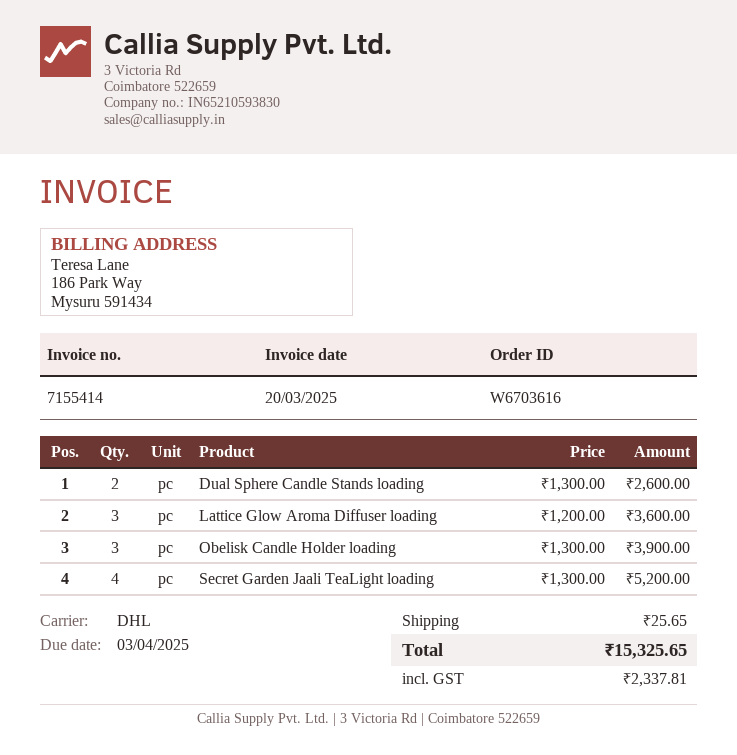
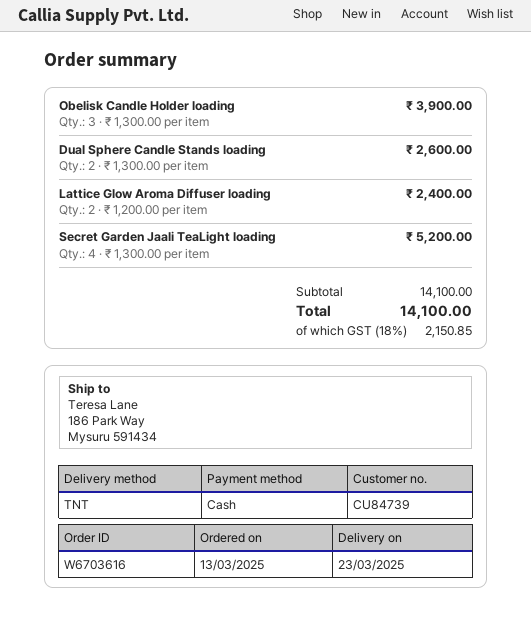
shipping method: DHL -> TNT
Lattice Glow Aroma Diffuser loading: 3 x 1200.00 = 3600.00 -> 2 x 1200.00 = 2400.00
shipping: 25.65 -> none
tax: 2337.81 -> 2150.85
total: 15325.65 -> 14100.00

